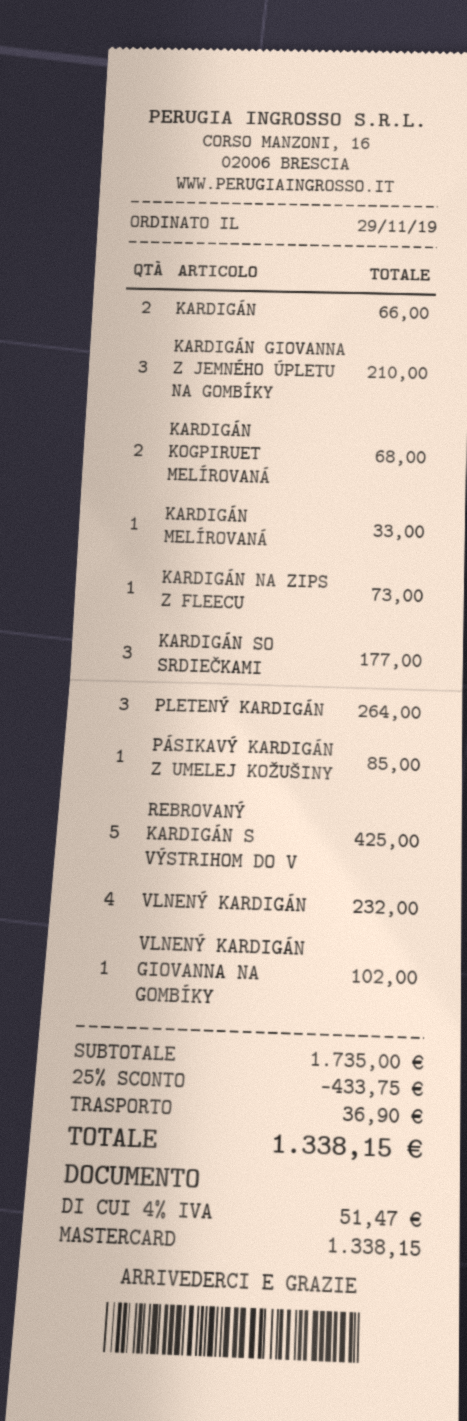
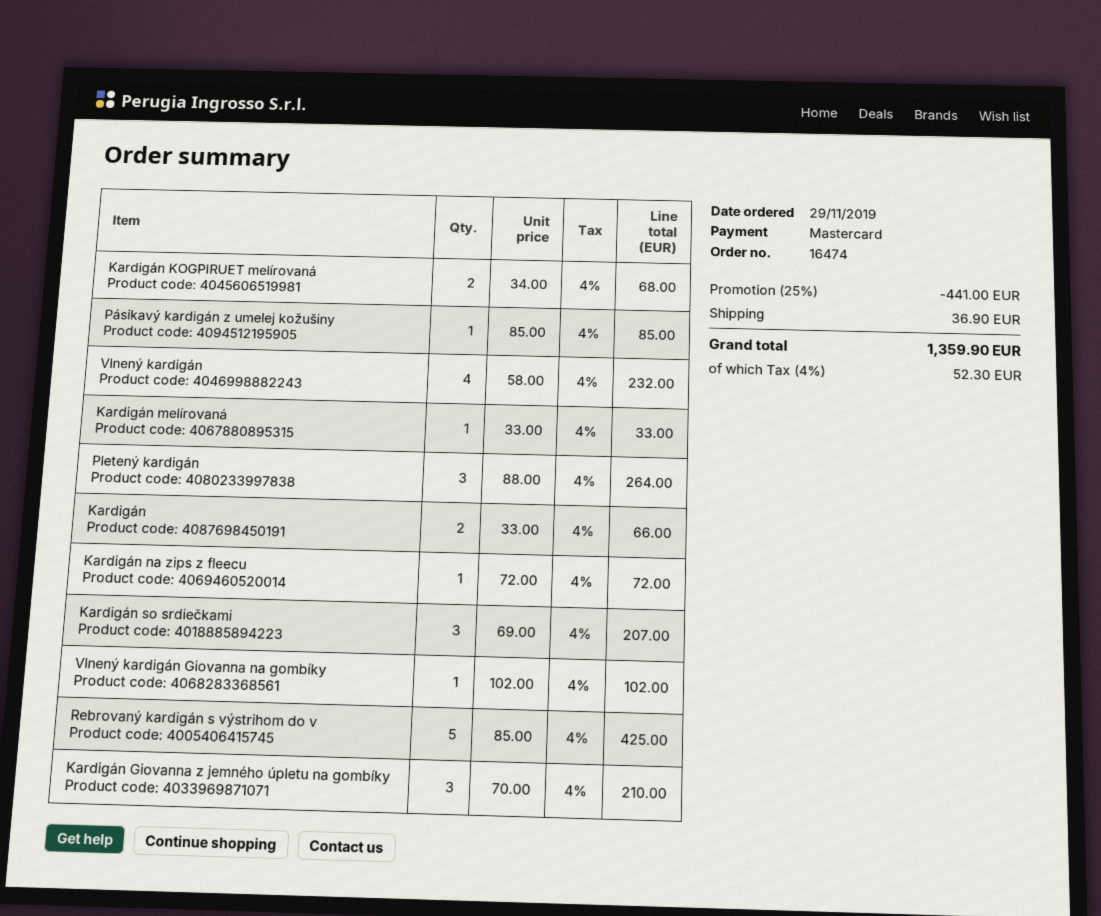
KARDIGÁN NA ZIPS Z FLEECU: 1 for 73.00 -> 1 for 72.00
KARDIGÁN SO SRDIEČKAMI: 3 for 177.00 -> 3 for 207.00
discount: 25% = 433.75 -> 25% = 441.00
tax: 4% = 51.47 -> 4% = 52.30
total: 1338.15 -> 1359.90

